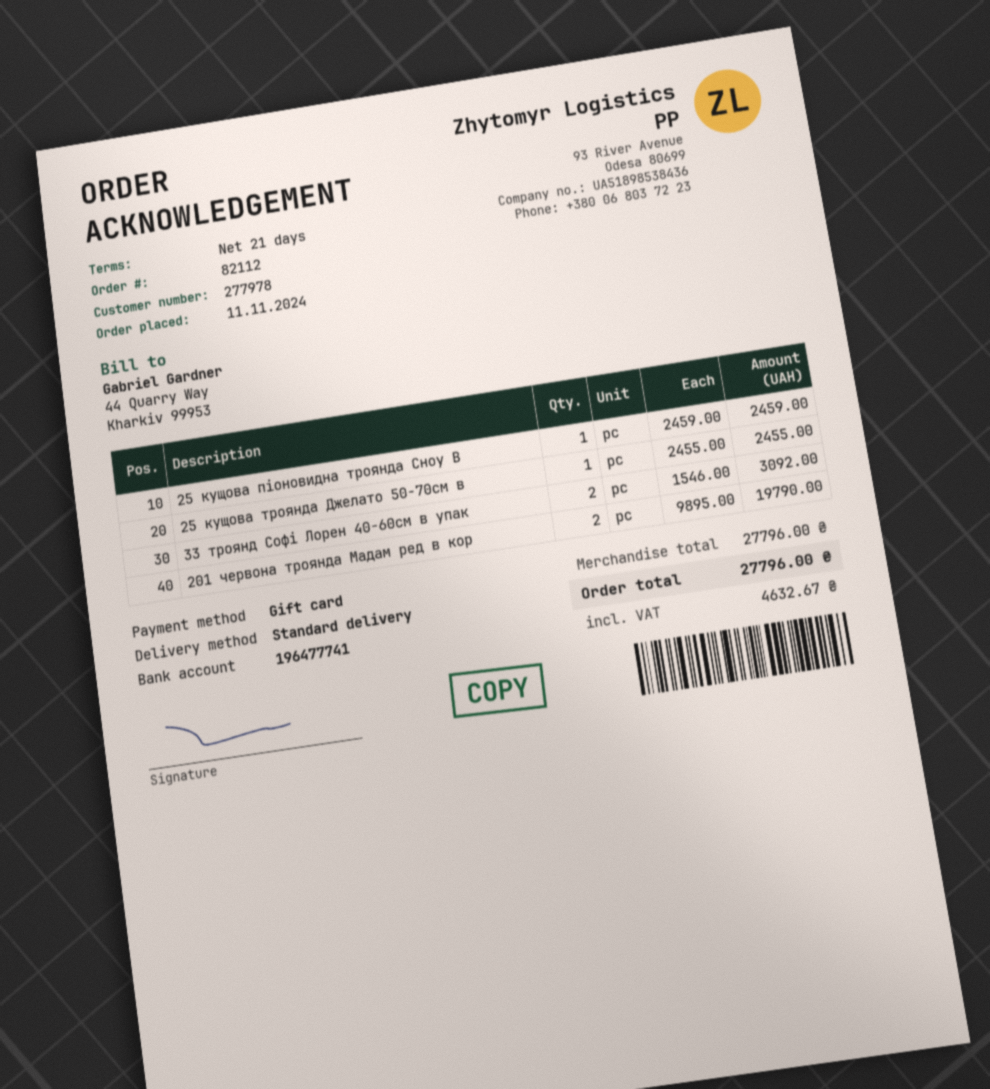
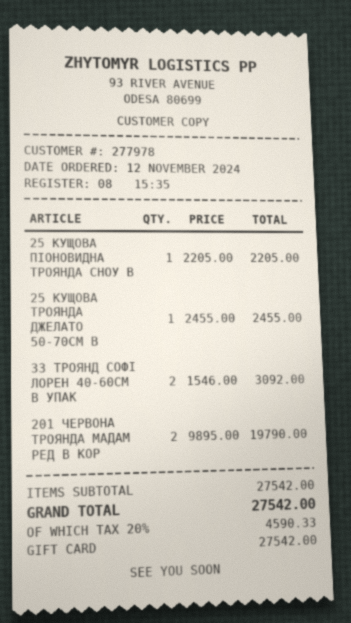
order date: 2024-11-11 -> 2024-11-12
25 кущова піоновидна троянда Сноу В: 1 x 2459.00 = 2459.00 -> 1 x 2205.00 = 2205.00
subtotal: 27796.00 -> 27542.00
tax: 4632.67 -> 4590.33
total: 27796.00 -> 27542.00

